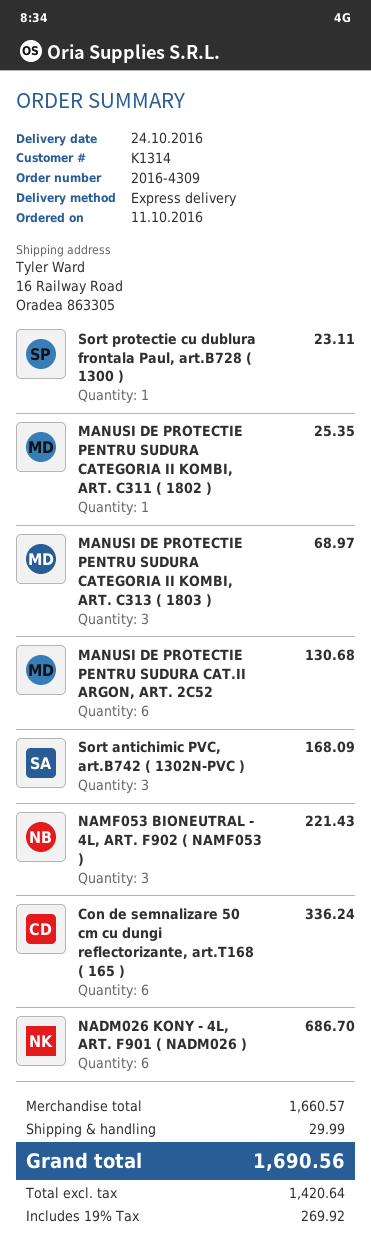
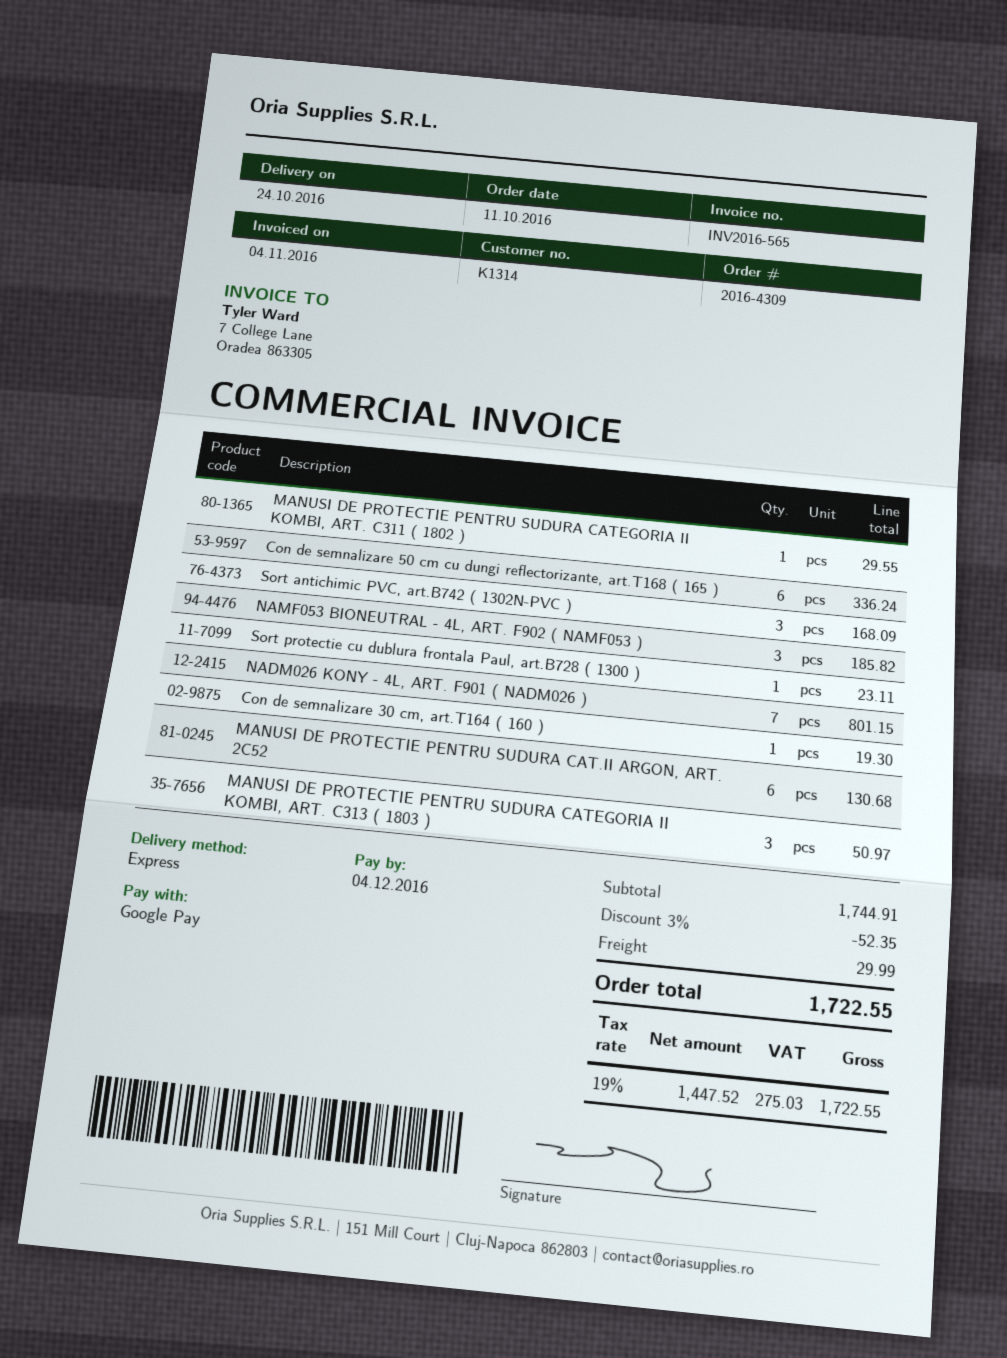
MANUSI DE PROTECTIE PENTRU SUDURA CATEGORIA II KOMBI, ART. C311 ( 1802 ): 1 for 25.35 -> 1 for 29.55
MANUSI DE PROTECTIE PENTRU SUDURA CATEGORIA II KOMBI, ART. C313 ( 1803 ): 3 for 68.97 -> 3 for 50.97
NAMF053 BIONEUTRAL - 4L, ART. F902 ( NAMF053 ): 3 for 221.43 -> 3 for 185.82
NADM026 KONY - 4L, ART. F901 ( NADM026 ): 6 for 686.70 -> 7 for 801.15
Con de semnalizare 30 cm, art.T164 ( 160 ): none -> 1 for 19.30
subtotal: 1660.57 -> 1744.91
discount: none -> 3% = 52.35
net: 1420.64 -> 1447.52
tax: 19% = 269.92 -> 19% = 275.03
total: 1690.56 -> 1722.55

